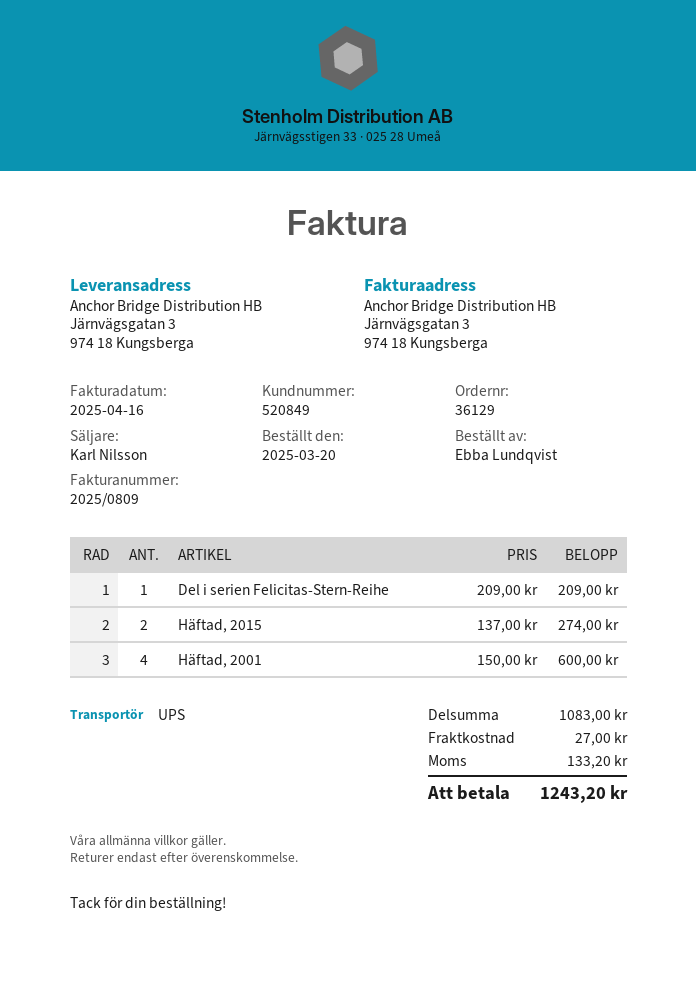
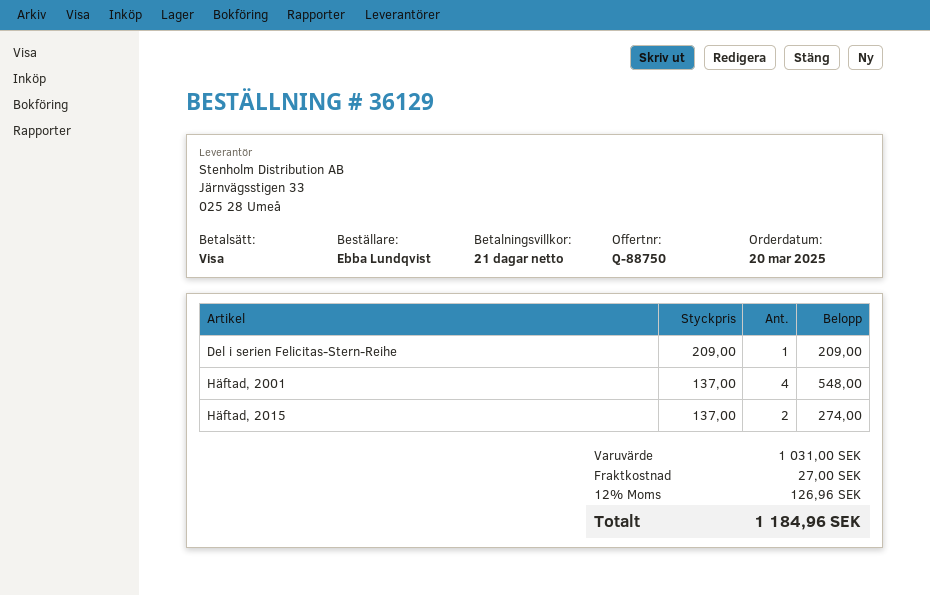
Häftad, 2001: 4 x 150.00 = 600.00 -> 4 x 137.00 = 548.00
subtotal: 1083.00 -> 1031.00
tax: 133.20 -> 126.96
total: 1243.20 -> 1184.96

